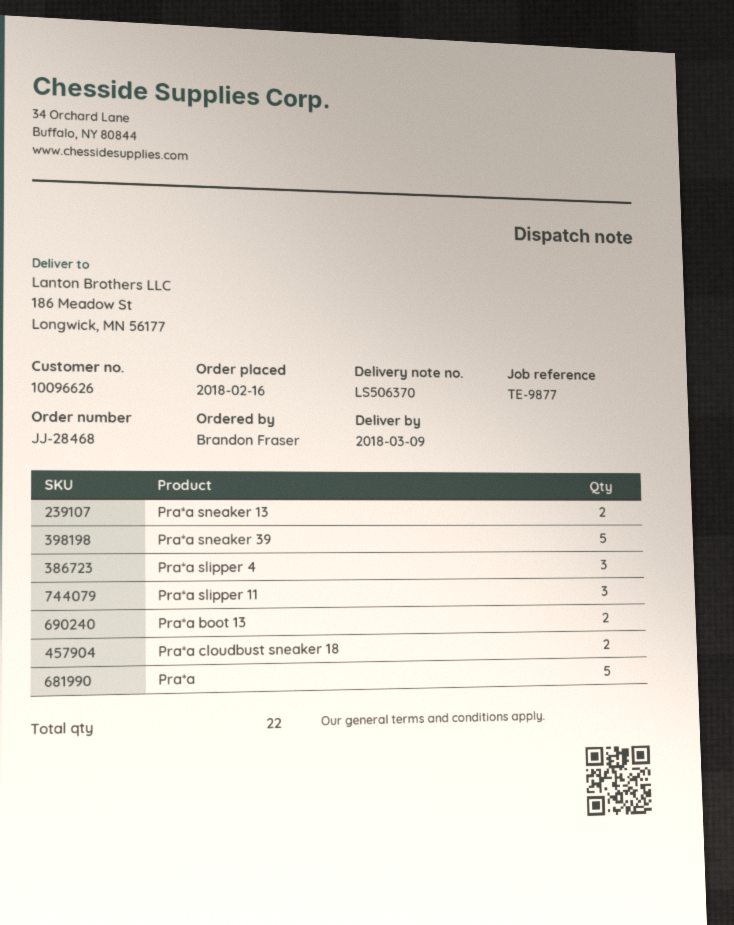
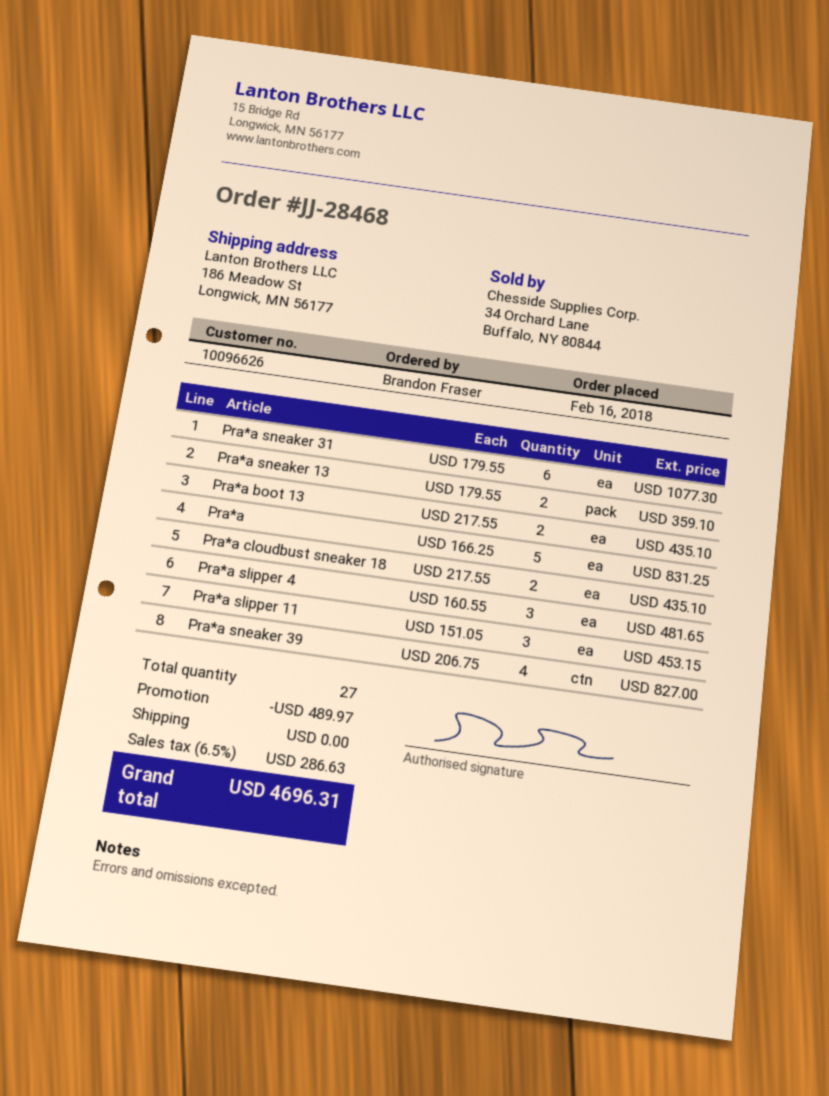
Pra*a sneaker 39: 5 -> 4
Pra*a sneaker 31: none -> 6
total quantity: 22 -> 27

